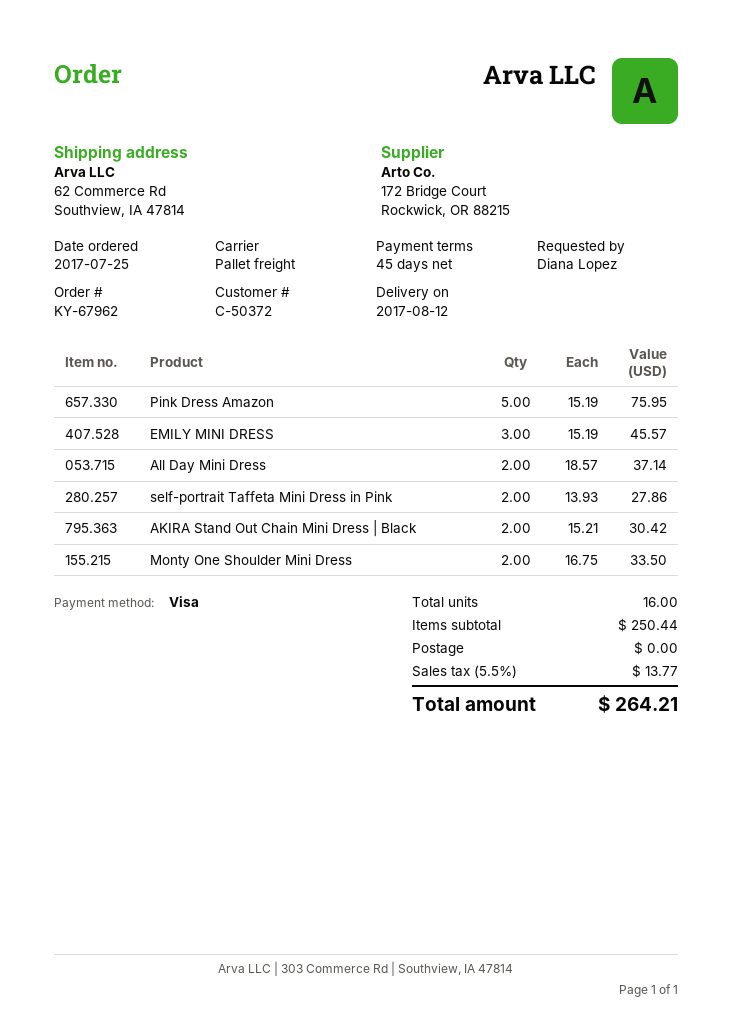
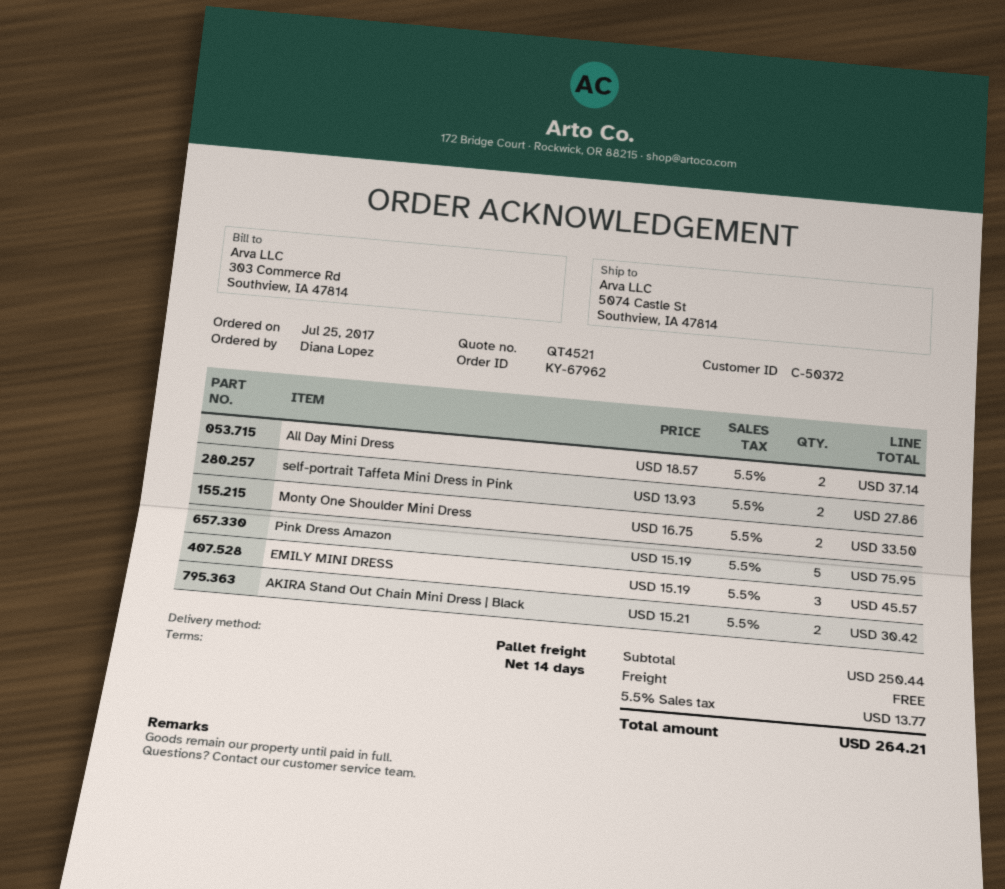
payment terms: 45 days -> 14 days
ship to: 62 Commerce Rd, Southview, IA 47814 -> 5074 Castle St, Southview, IA 47814

